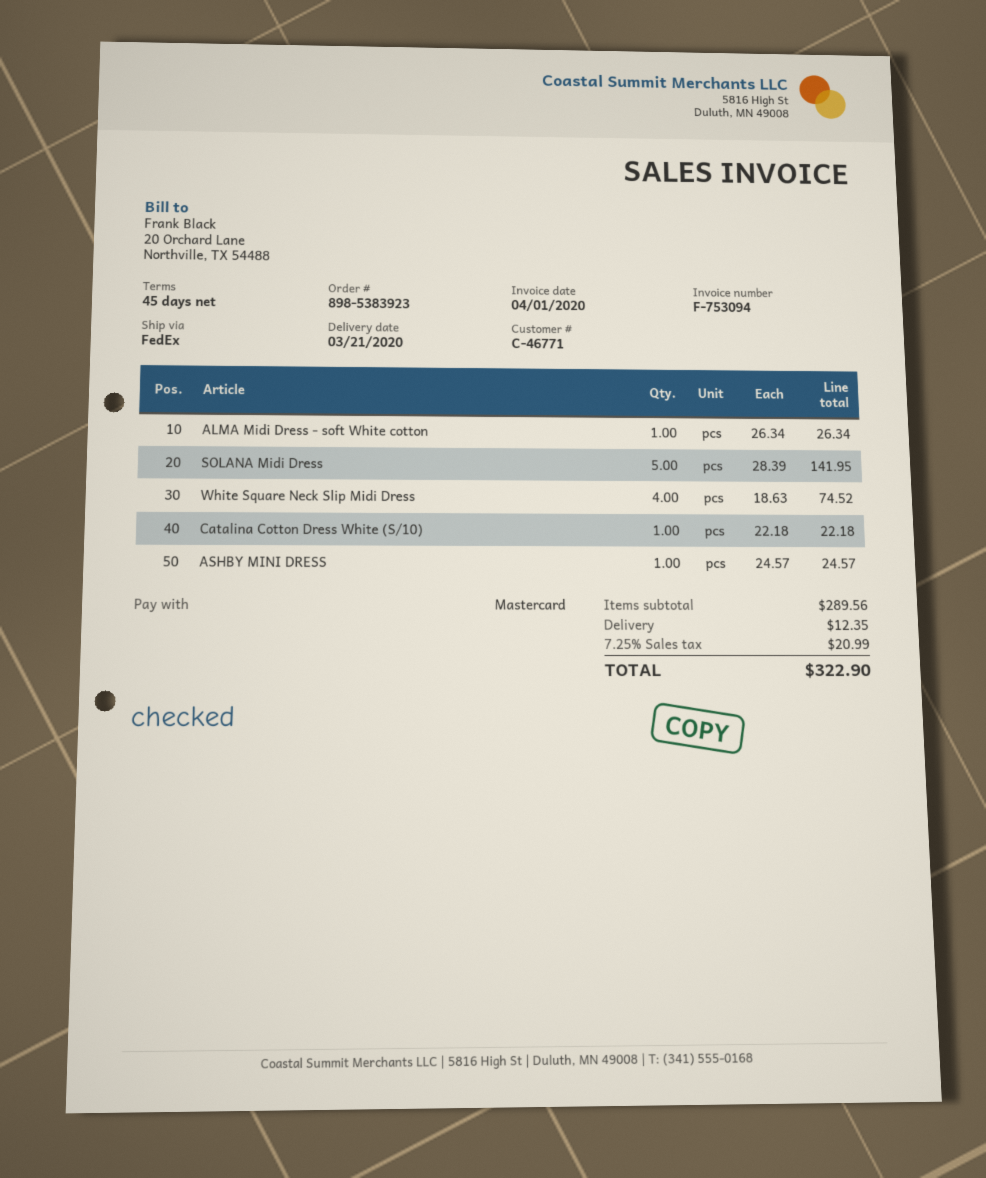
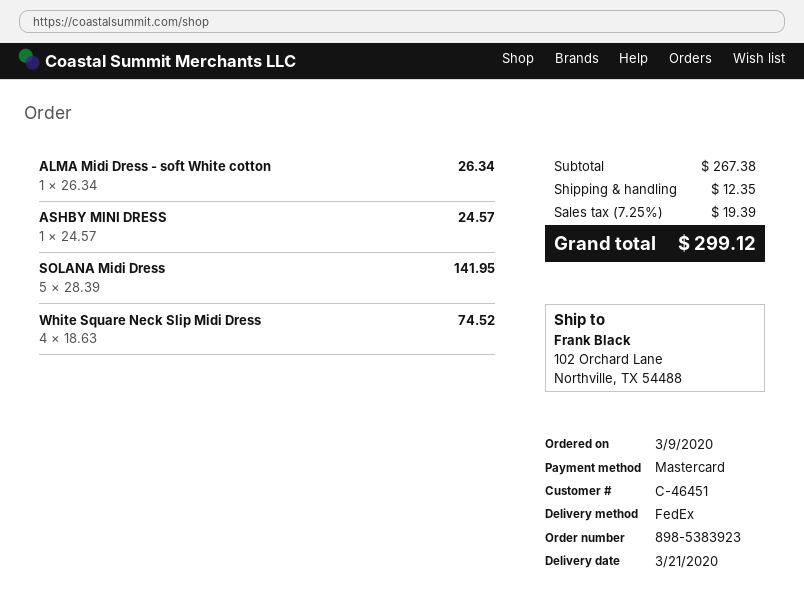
customer number: C-46771 -> C-46451
Catalina Cotton Dress White (S/10): 1 x 22.18 = 22.18 -> none
subtotal: 289.56 -> 267.38
tax: 7.25% = 20.99 -> 7.25% = 19.39
total: 322.90 -> 299.12

